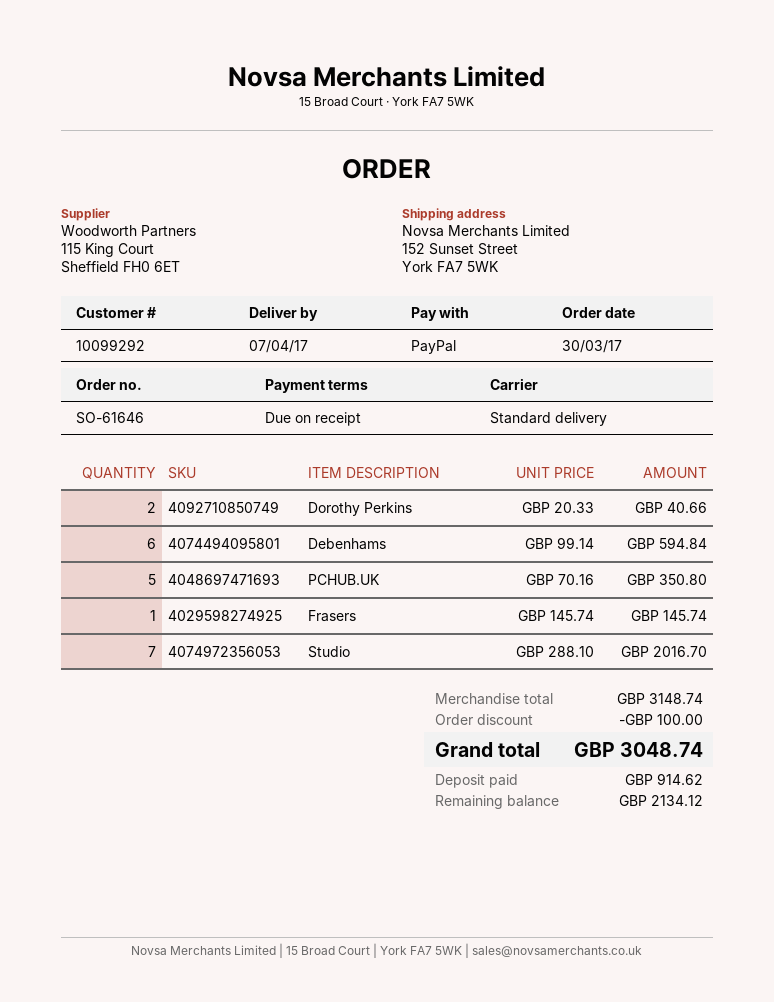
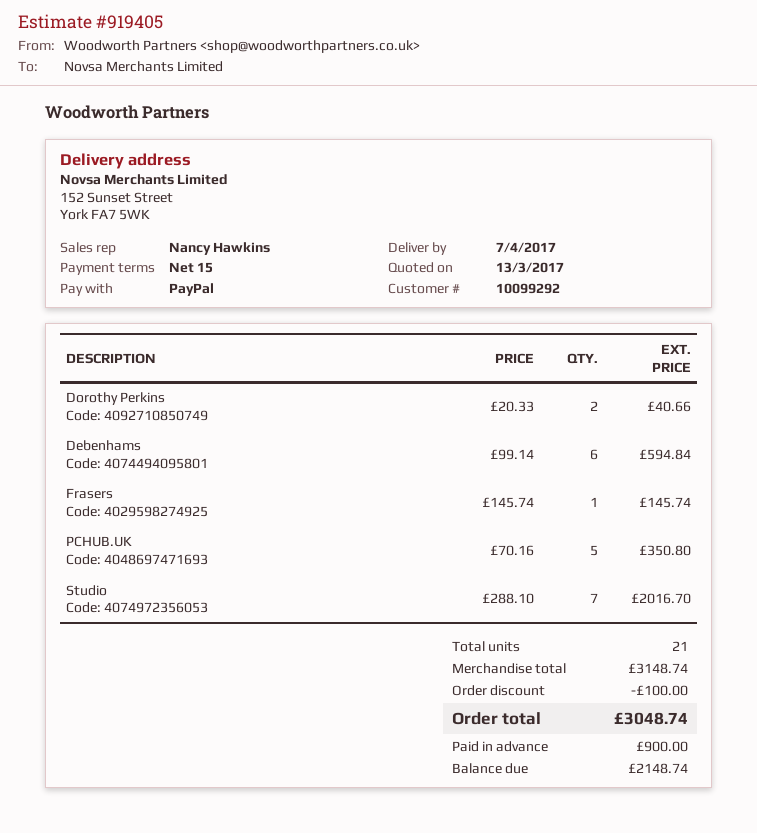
payment terms: on receipt -> 15 days
deposit: 914.62 -> 900.00
balance: 2134.12 -> 2148.74

